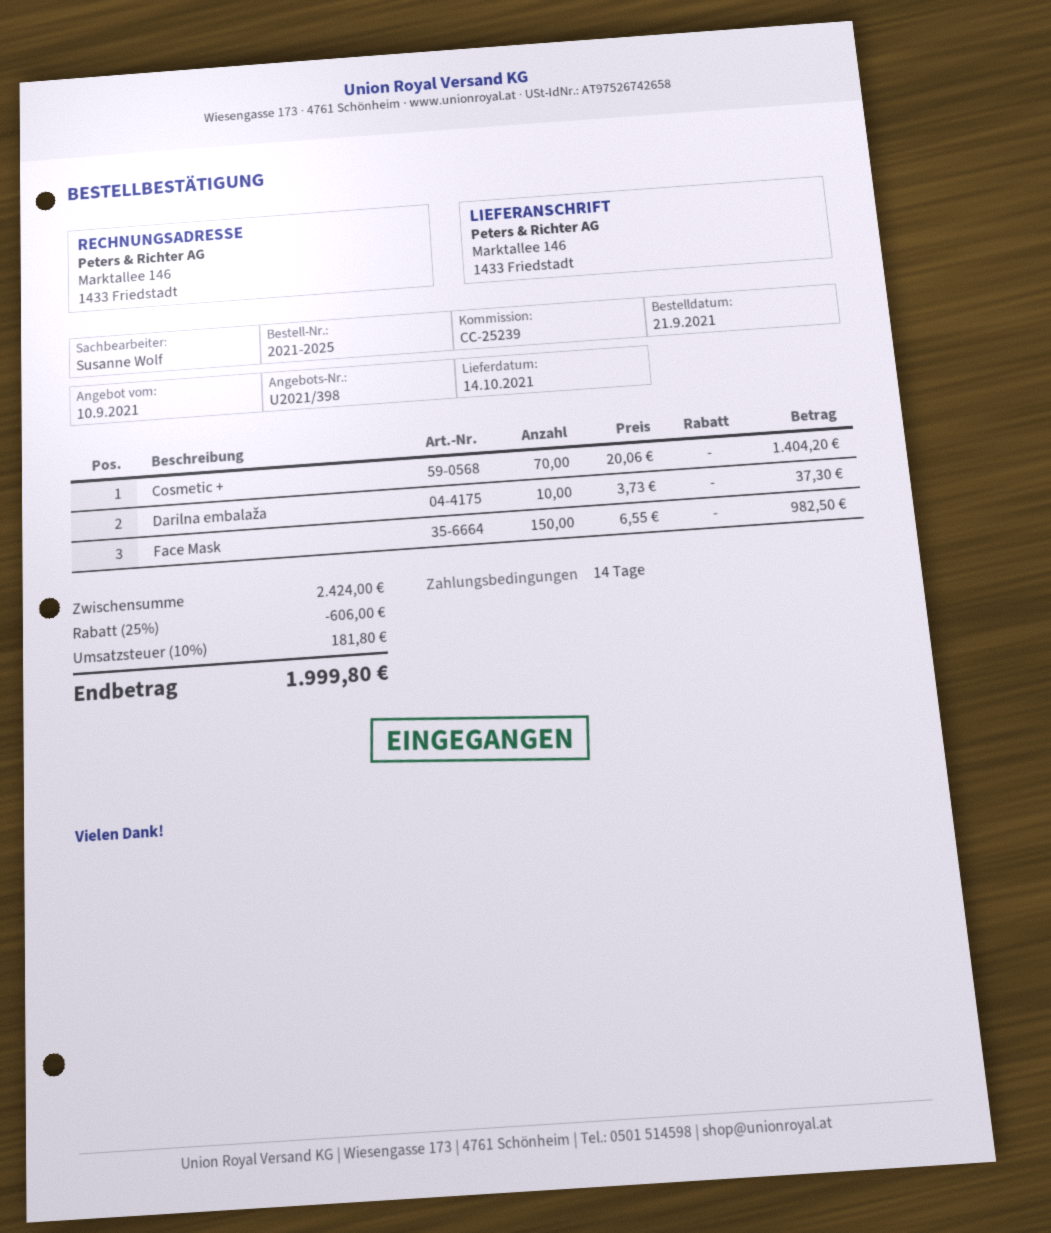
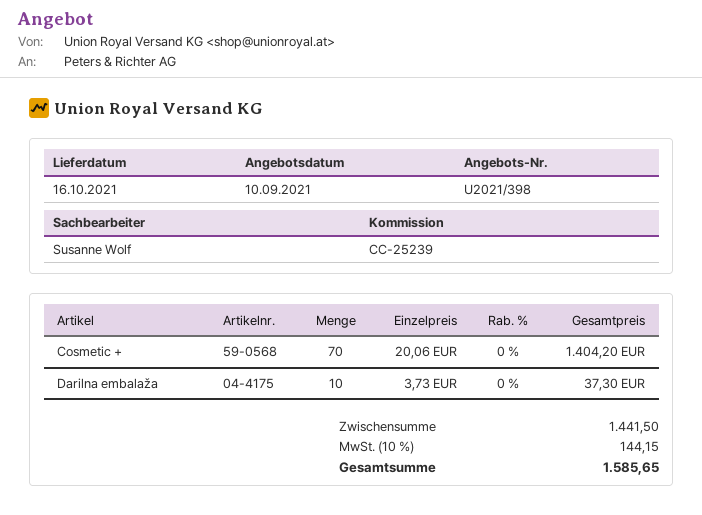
delivery date: 2021-10-14 -> 2021-10-16
Face Mask: 150 x 6.55 = 982.50 -> none
subtotal: 2424.00 -> 1441.50
discount: 25% = 606.00 -> none
tax: 10% = 181.80 -> 10% = 144.15
total: 1999.80 -> 1585.65

